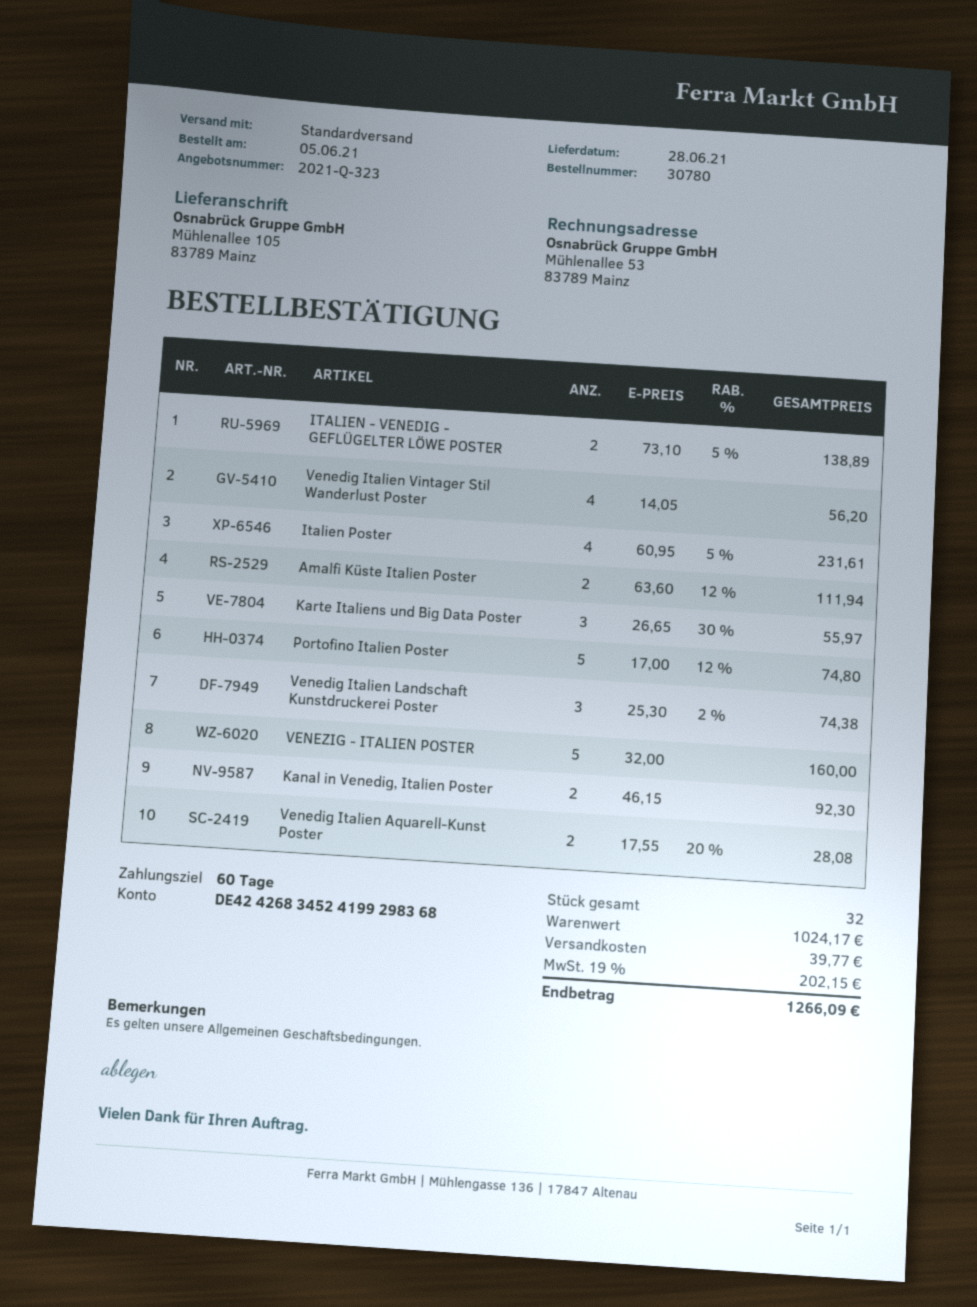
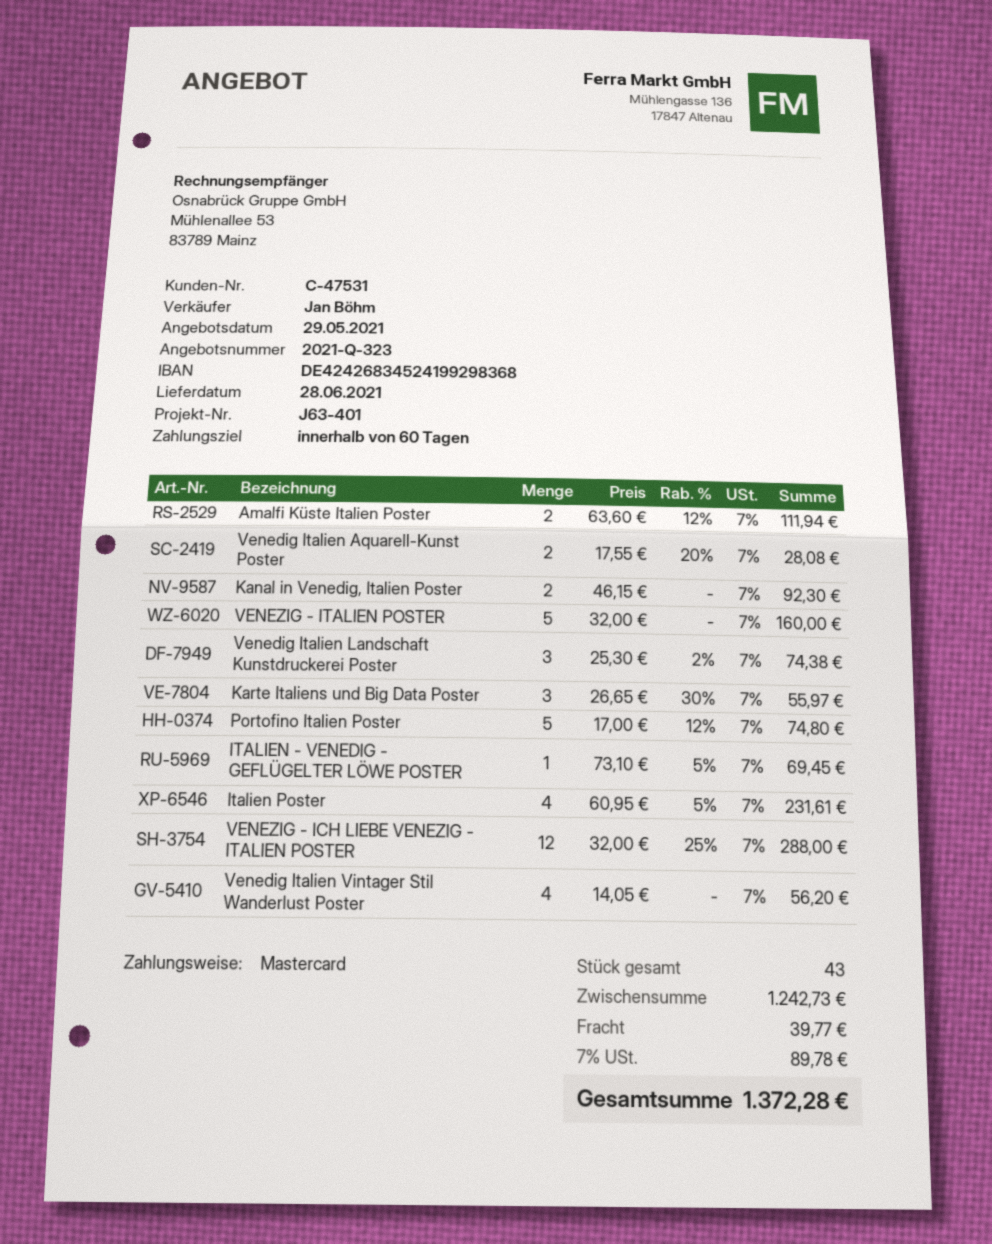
ITALIEN - VENEDIG - GEFLÜGELTER LÖWE POSTER: 2 x 73.10 - 5% = 138.89 -> 1 x 73.10 - 5% = 69.45
VENEZIG - ICH LIEBE VENEZIG - ITALIEN POSTER: none -> 12 x 32.00 - 25% = 288.00
total quantity: 32 -> 43
subtotal: 1024.17 -> 1242.73
tax: 19% = 202.15 -> 7% = 89.78
total: 1266.09 -> 1372.28

